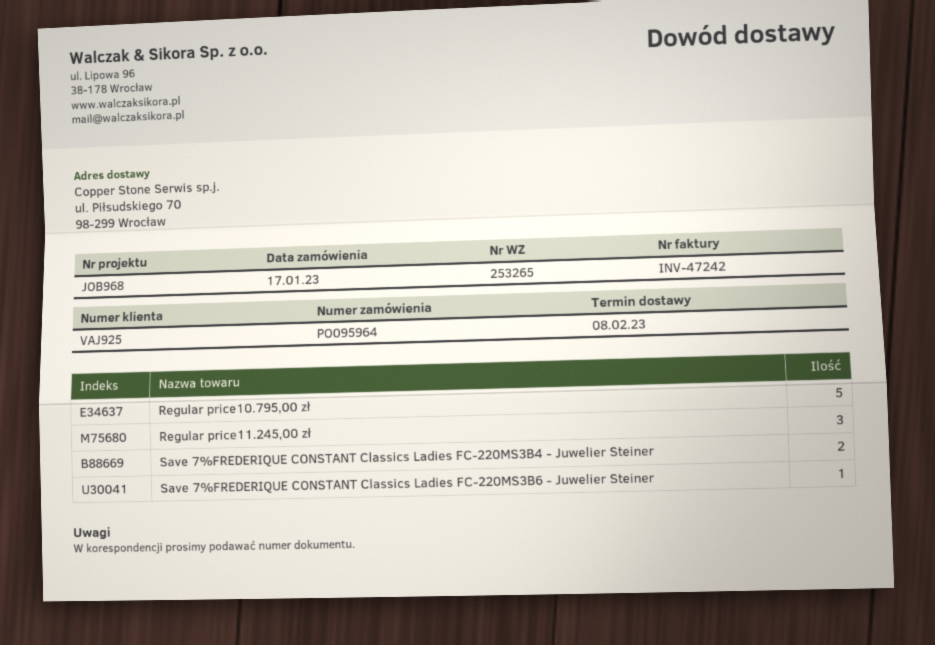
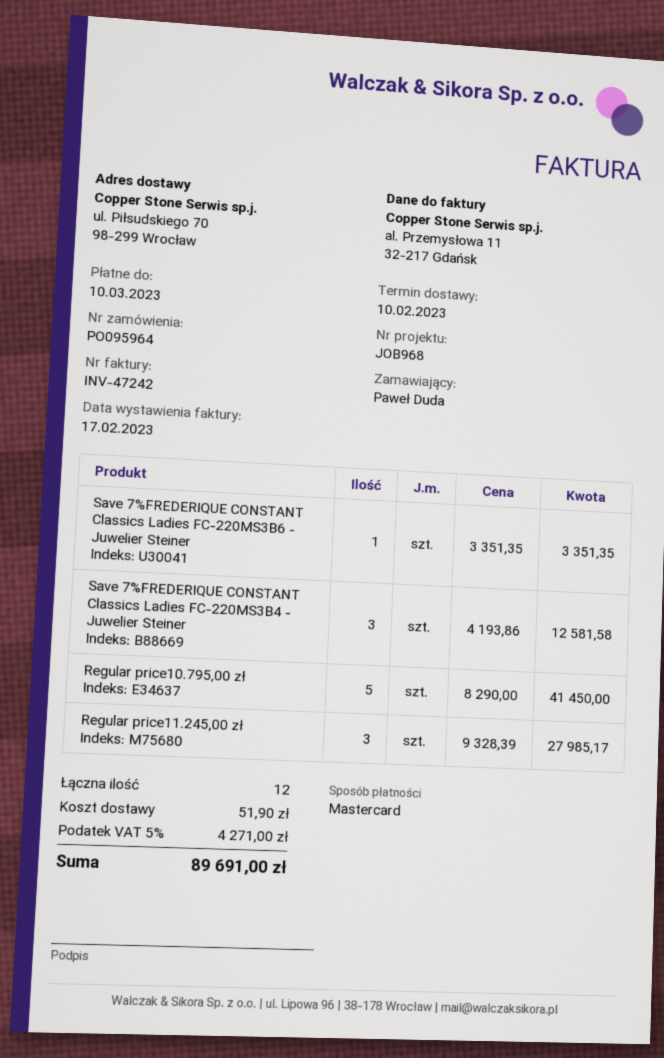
delivery date: 2023-02-08 -> 2023-02-10
Save 7%FREDERIQUE CONSTANT Classics Ladies FC-220MS3B4 - Juwelier Steiner: 2 -> 3

